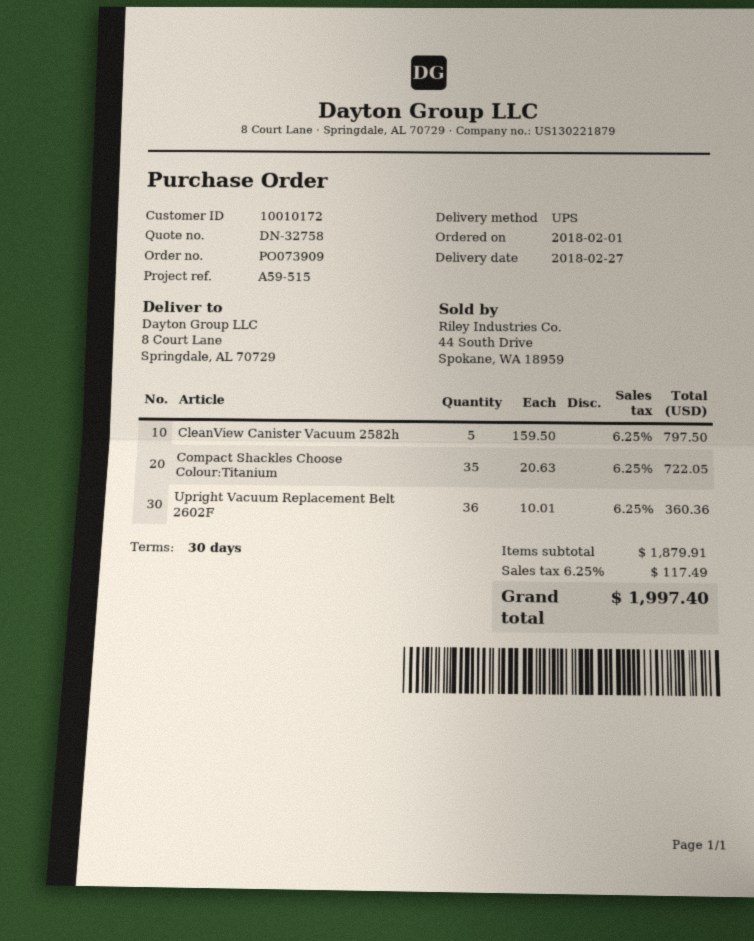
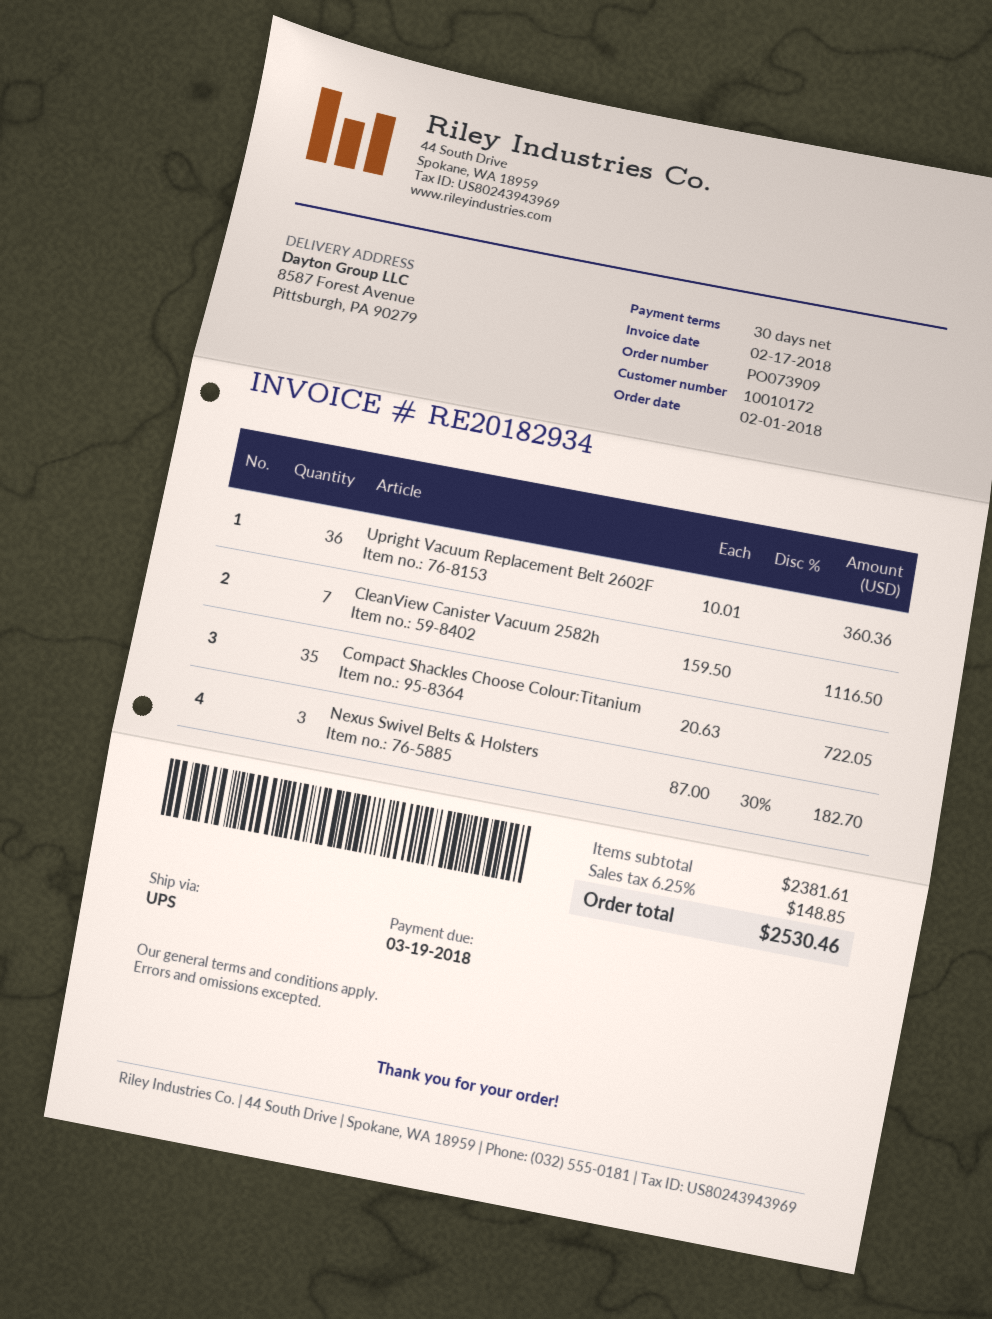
ship to: 8 Court Lane, Springdale, AL 70729 -> 8587 Forest Avenue, Pittsburgh, PA 90279
CleanView Canister Vacuum 2582h: 5 x 159.50 = 797.50 -> 7 x 159.50 = 1116.50
Nexus Swivel Belts & Holsters: none -> 3 x 87.00 - 30% = 182.70
subtotal: 1879.91 -> 2381.61
tax: 6.25% = 117.49 -> 6.25% = 148.85
total: 1997.40 -> 2530.46

